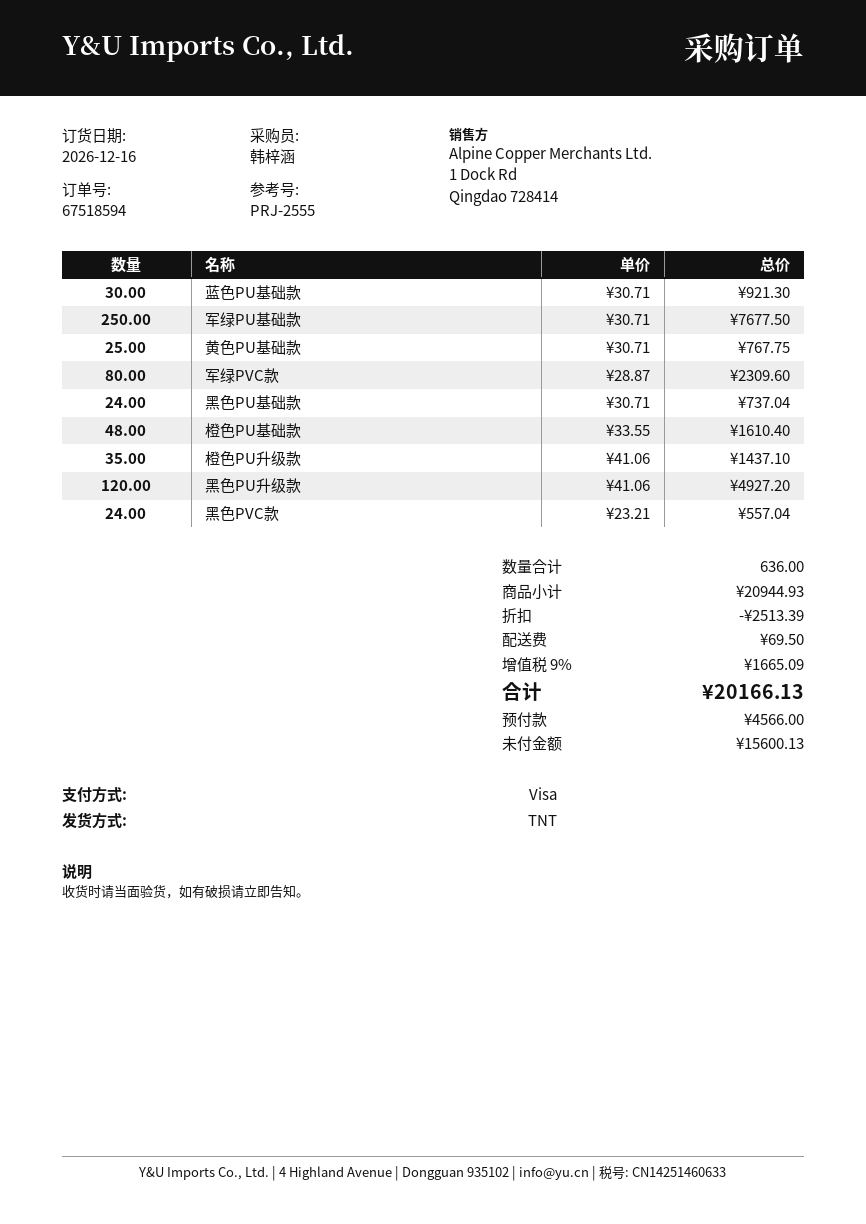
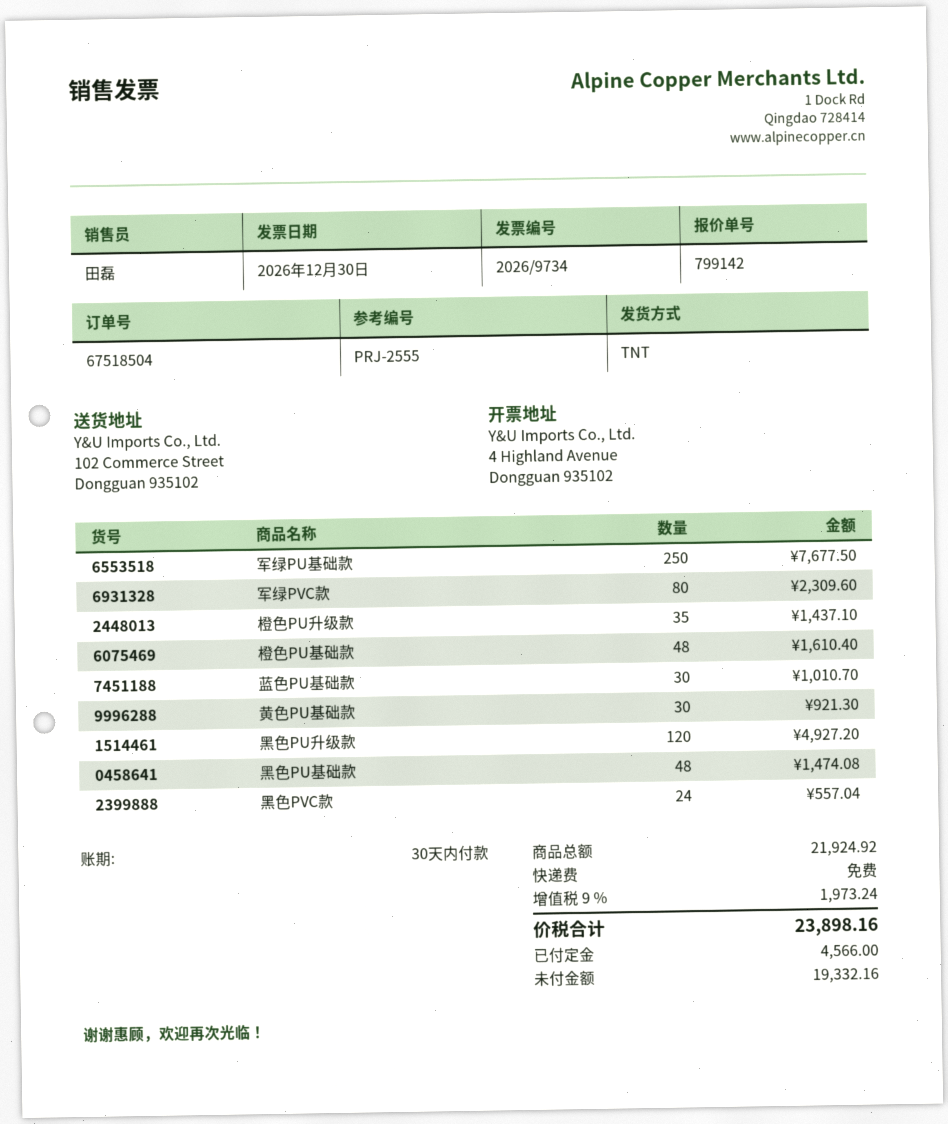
order number: 67518594 -> 67518504
蓝色PU基础款: 30 for 921.30 -> 30 for 1010.70
黄色PU基础款: 25 for 767.75 -> 30 for 921.30
黑色PU基础款: 24 for 737.04 -> 48 for 1474.08
subtotal: 20944.93 -> 21924.92
discount: 2513.39 -> none
shipping: 69.50 -> 0.00
tax: 9% = 1665.09 -> 9% = 1973.24
total: 20166.13 -> 23898.16
balance: 15600.13 -> 19332.16

